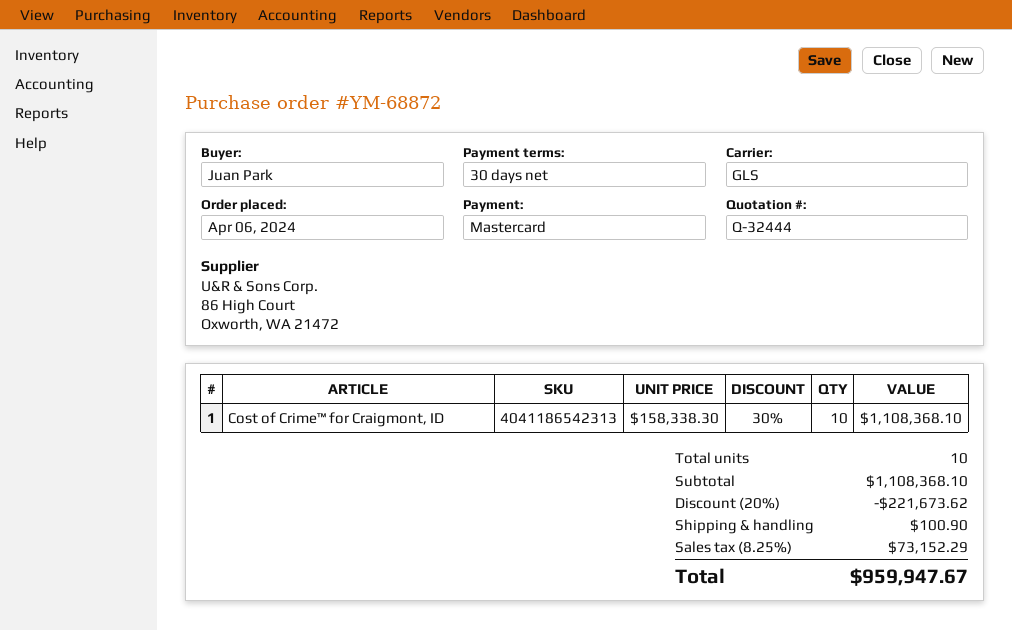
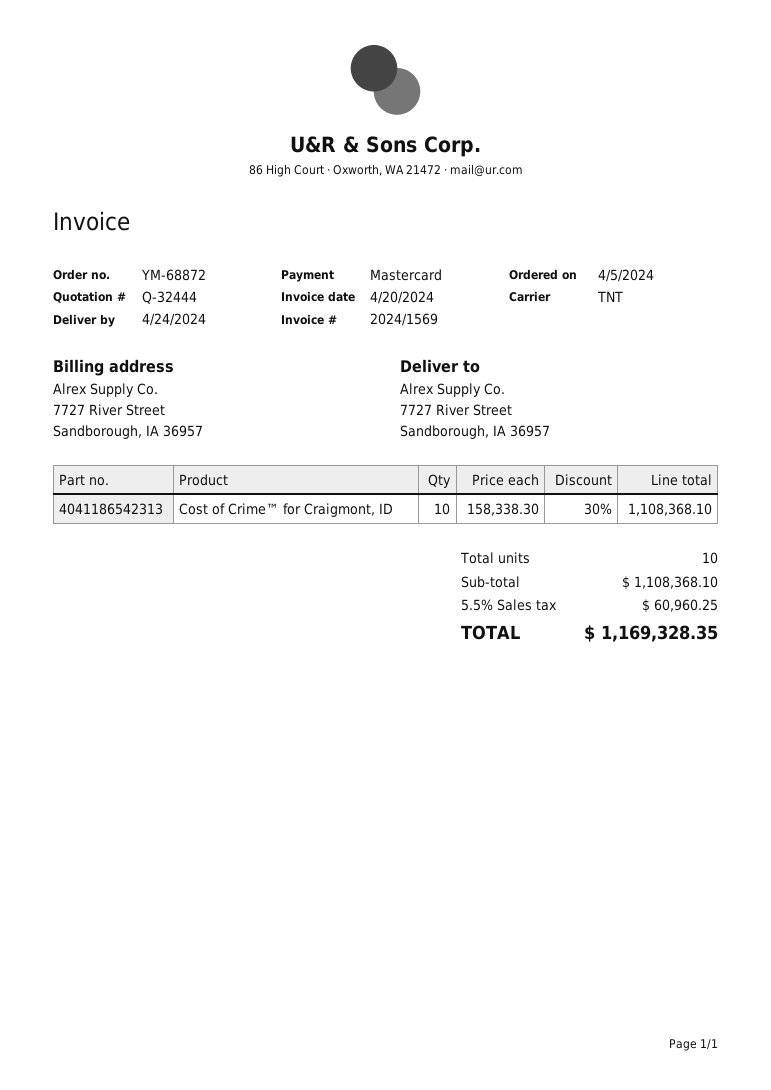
order date: 2024-04-06 -> 2024-04-05
shipping method: GLS -> TNT
discount: 20% = 221673.62 -> none
shipping: 100.90 -> none
tax: 8.25% = 73152.29 -> 5.5% = 60960.25
total: 959947.67 -> 1169328.35

